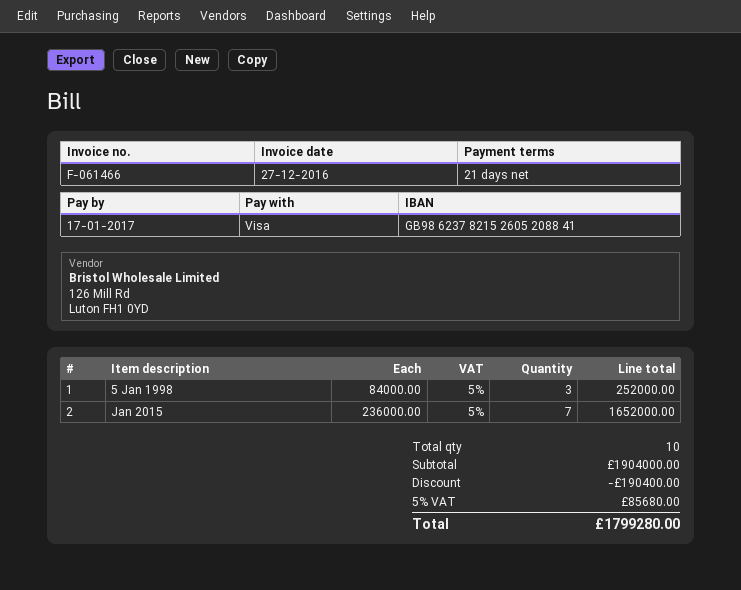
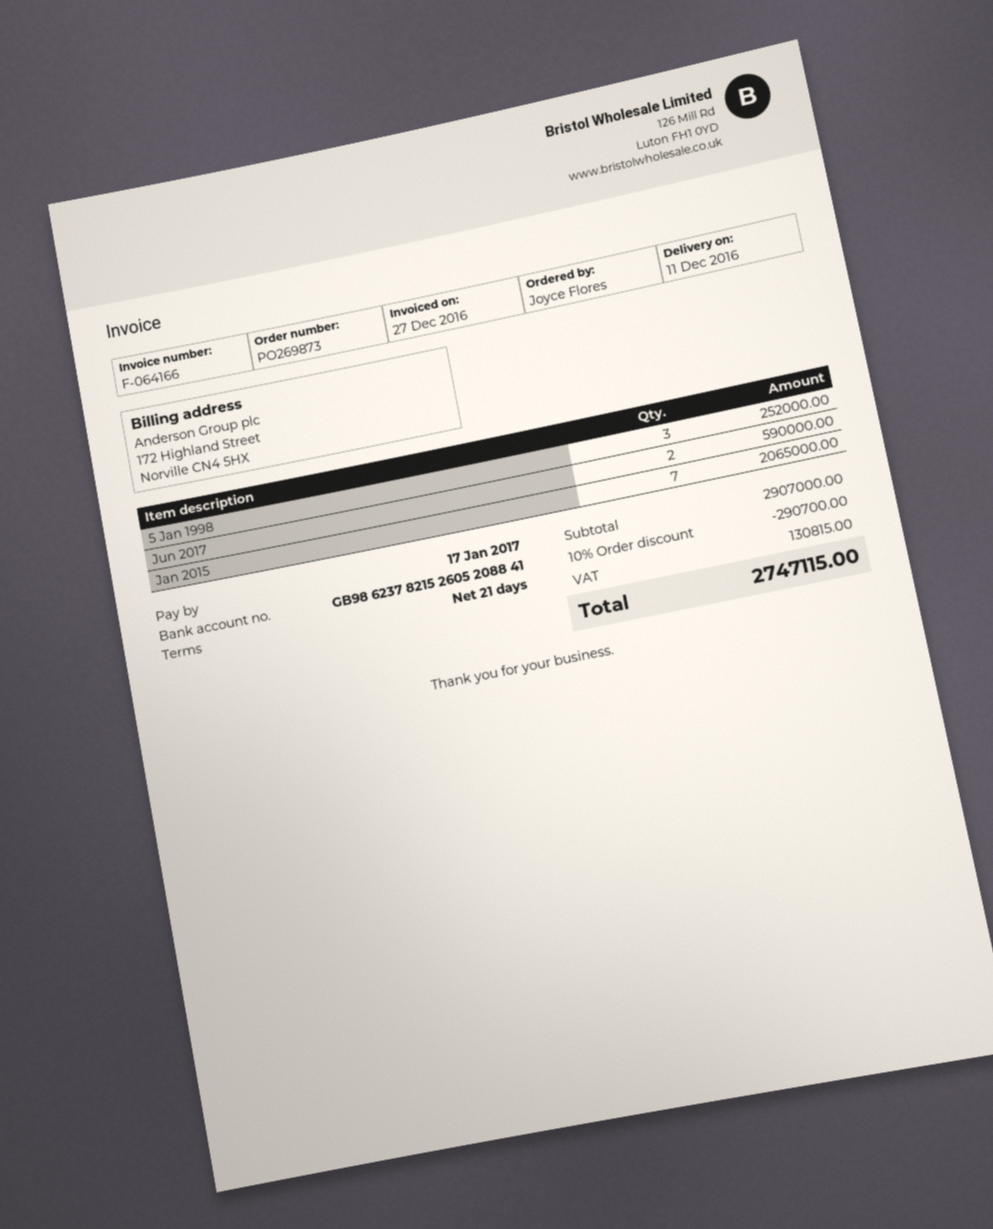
invoice number: F-061466 -> F-064166
Jan 2015: 7 for 1652000.00 -> 7 for 2065000.00
Jun 2017: none -> 2 for 590000.00
subtotal: 1904000.00 -> 2907000.00
discount: 190400.00 -> 290700.00
tax: 85680.00 -> 130815.00
total: 1799280.00 -> 2747115.00

